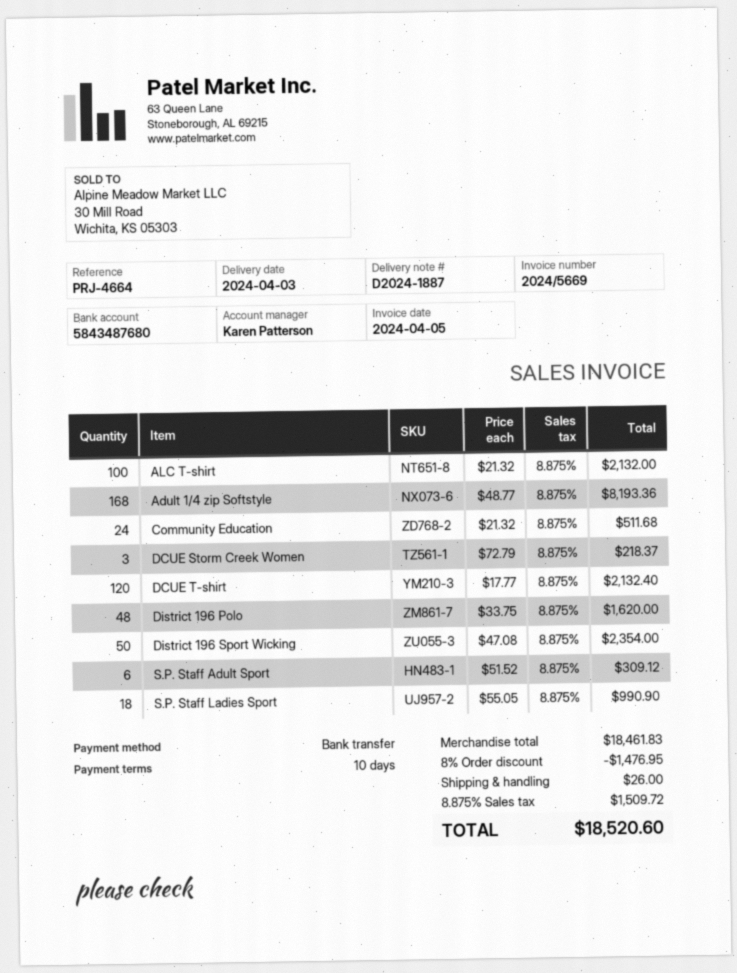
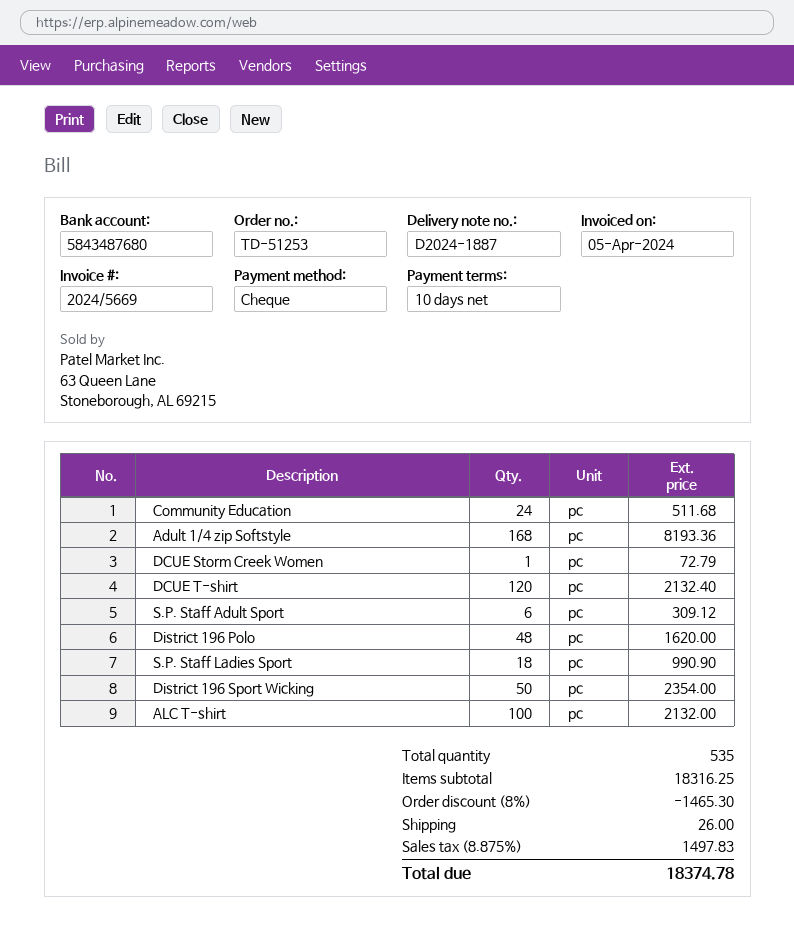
payment method: bank transfer -> cheque
DCUE Storm Creek Women: 3 for 218.37 -> 1 for 72.79
subtotal: 18461.83 -> 18316.25
discount: 8% = 1476.95 -> 8% = 1465.30
tax: 8.875% = 1509.72 -> 8.875% = 1497.83
total: 18520.60 -> 18374.78

